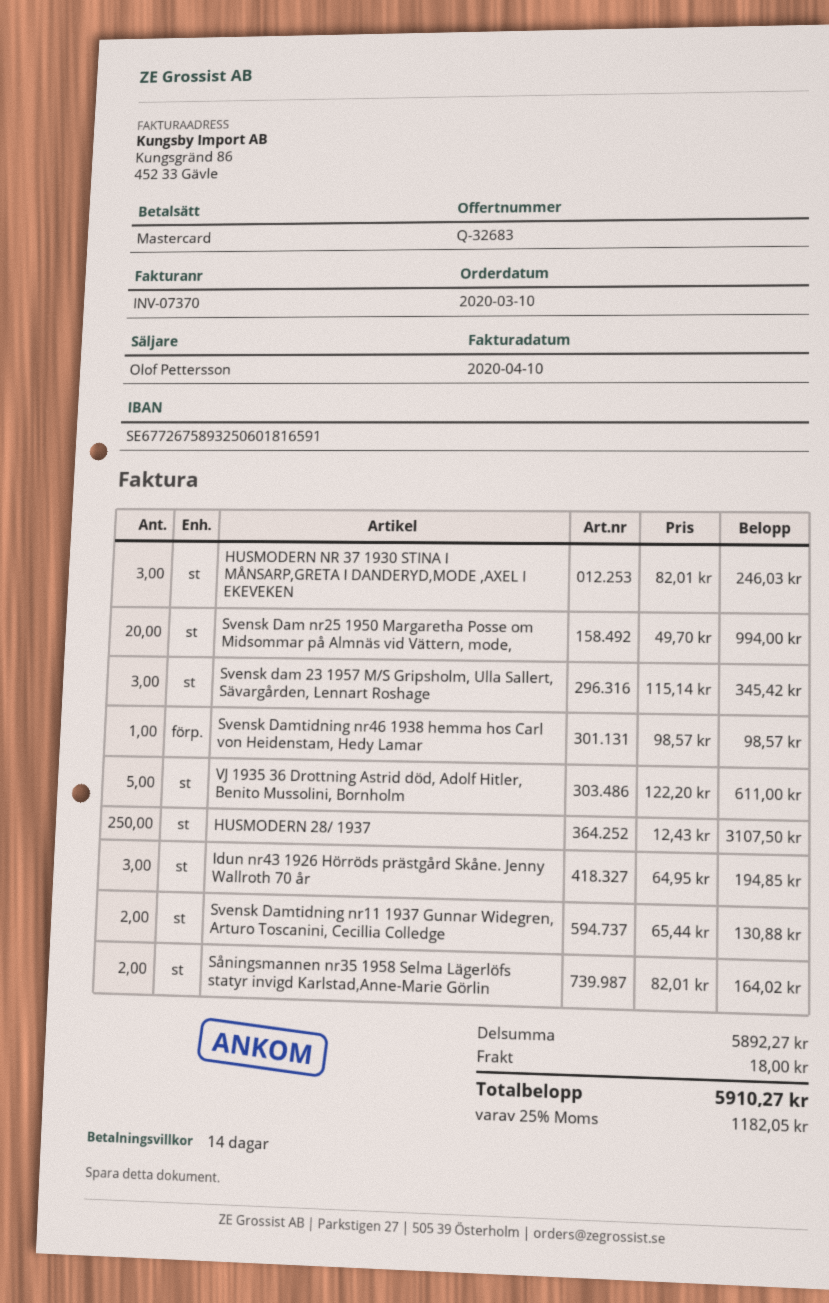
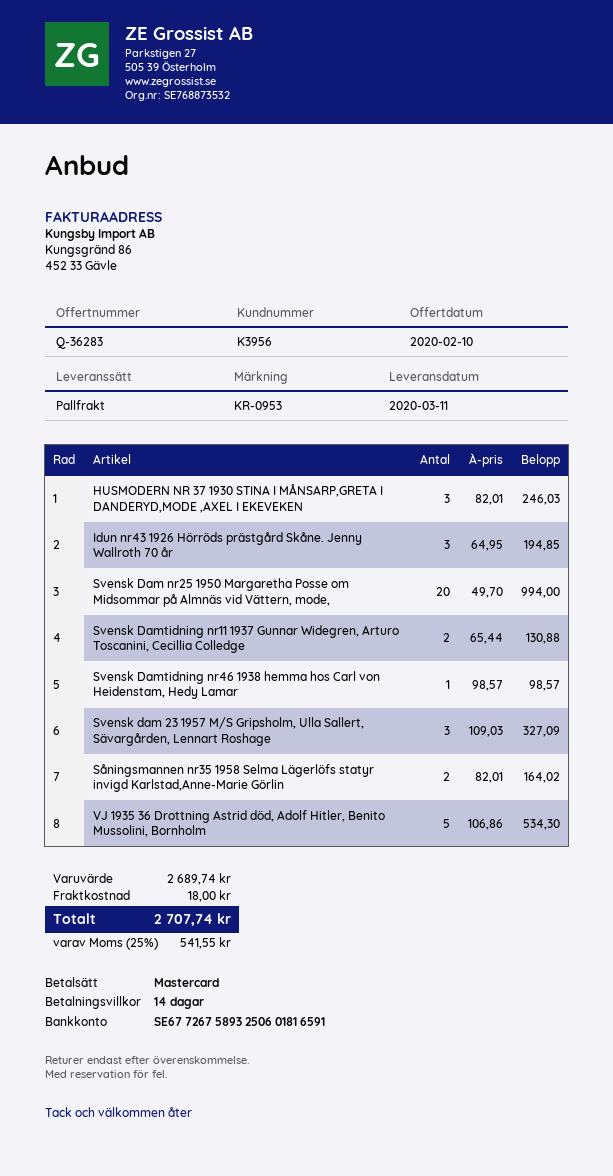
quote number: Q-32683 -> Q-36283
Svensk dam 23 1957 M/S Gripsholm, Ulla Sallert, Sävargården, Lennart Roshage: 3 x 115.14 = 345.42 -> 3 x 109.03 = 327.09
VJ 1935 36 Drottning Astrid död, Adolf Hitler, Benito Mussolini, Bornholm: 5 x 122.20 = 611.00 -> 5 x 106.86 = 534.30
HUSMODERN 28/ 1937: 250 x 12.43 = 3107.50 -> none
subtotal: 5892.27 -> 2689.74
tax: 25% = 1182.05 -> 25% = 541.55
total: 5910.27 -> 2707.74

